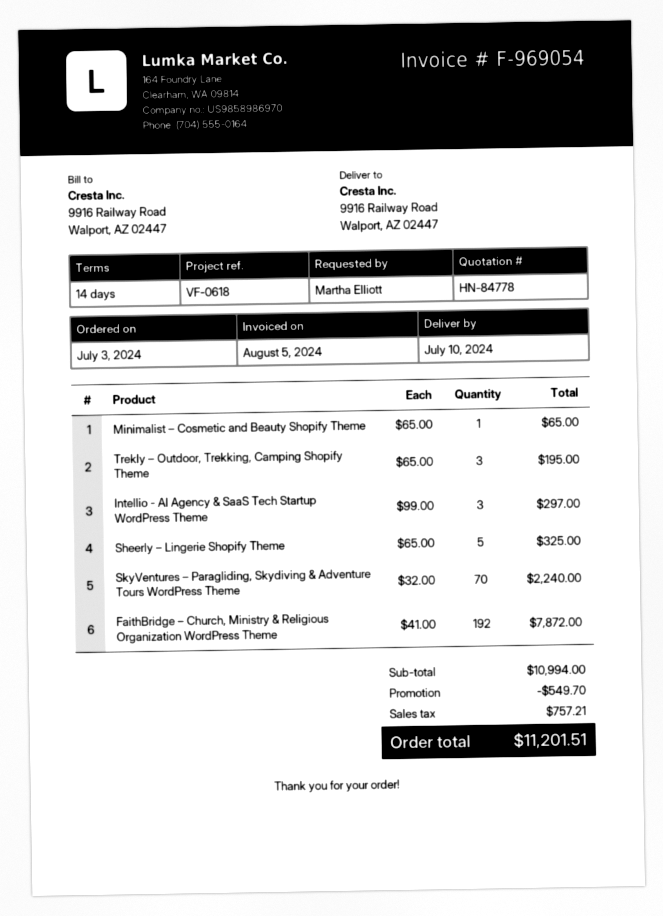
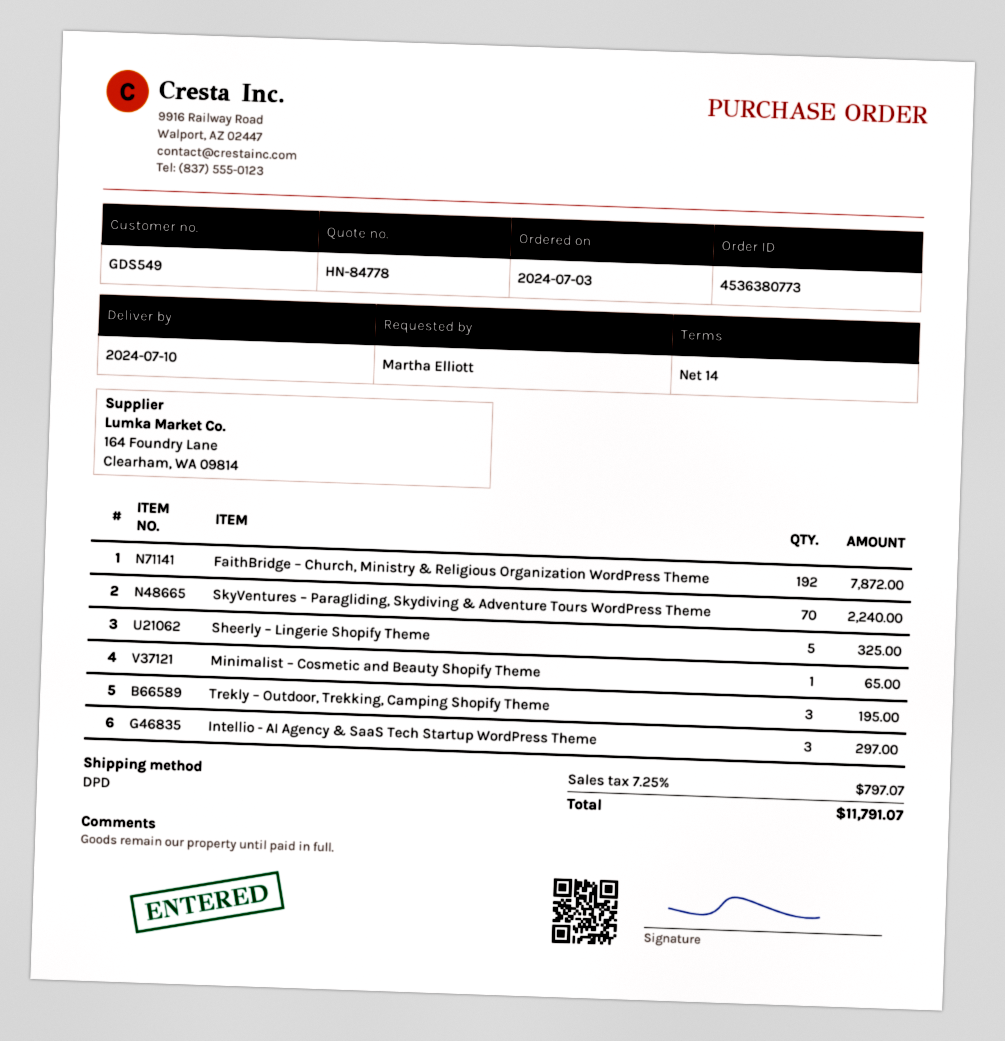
discount: 549.70 -> none
tax: 757.21 -> 797.07
total: 11201.51 -> 11791.07

